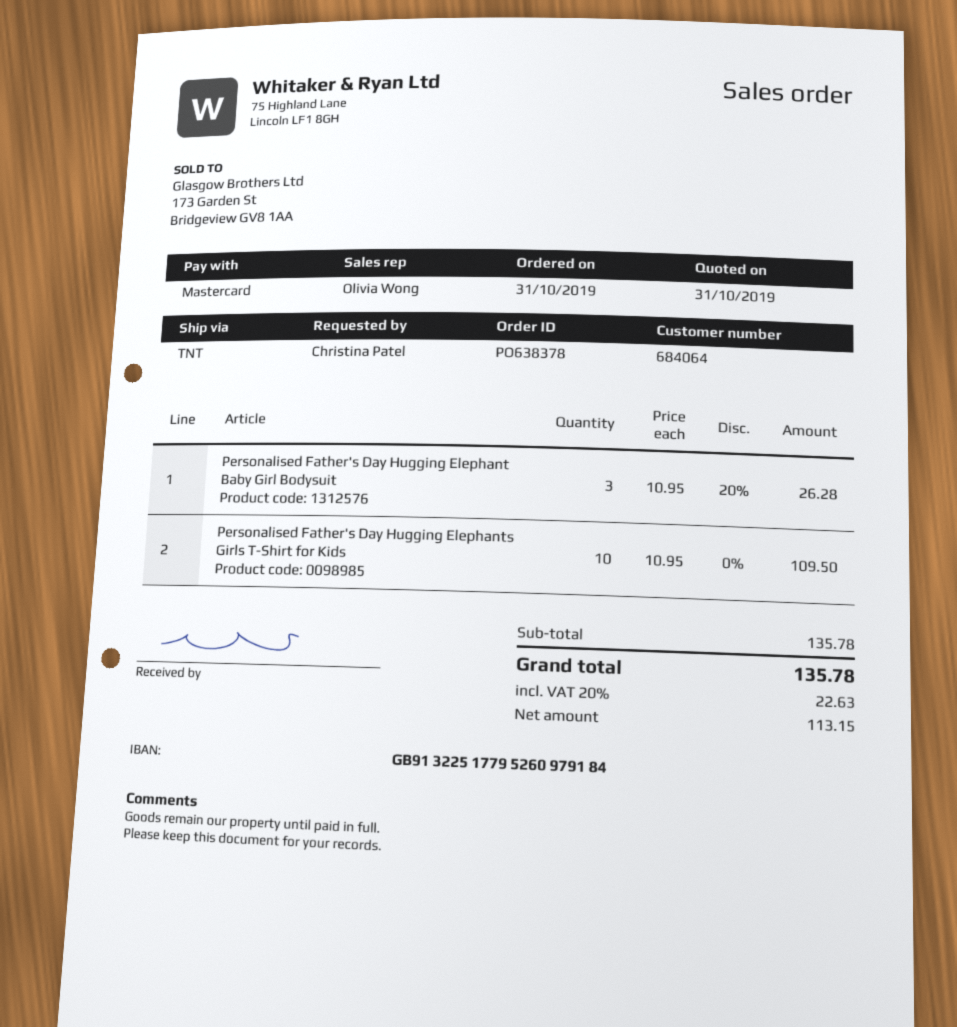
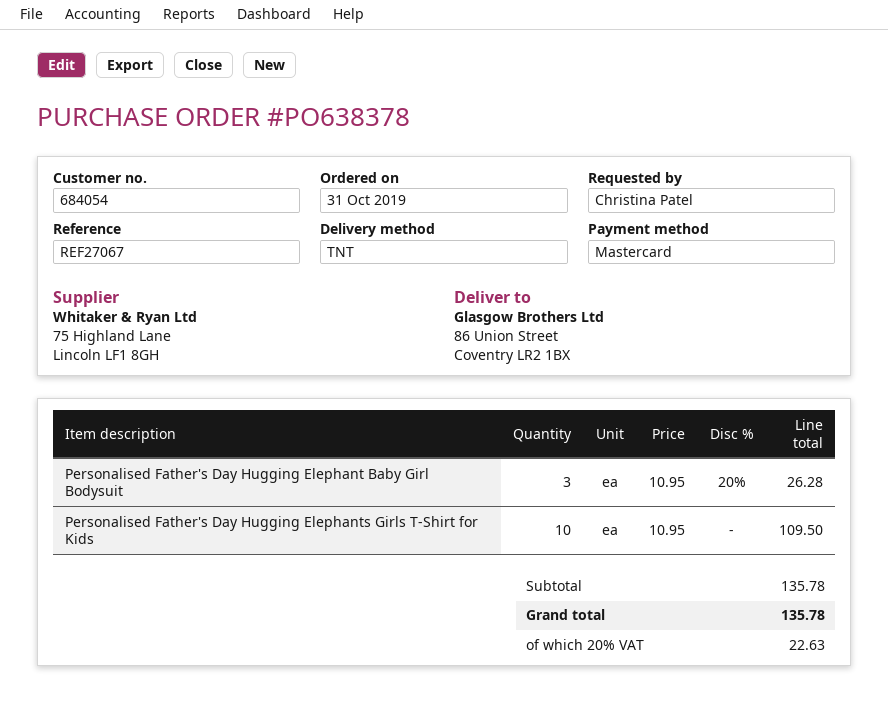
customer number: 684064 -> 684054

